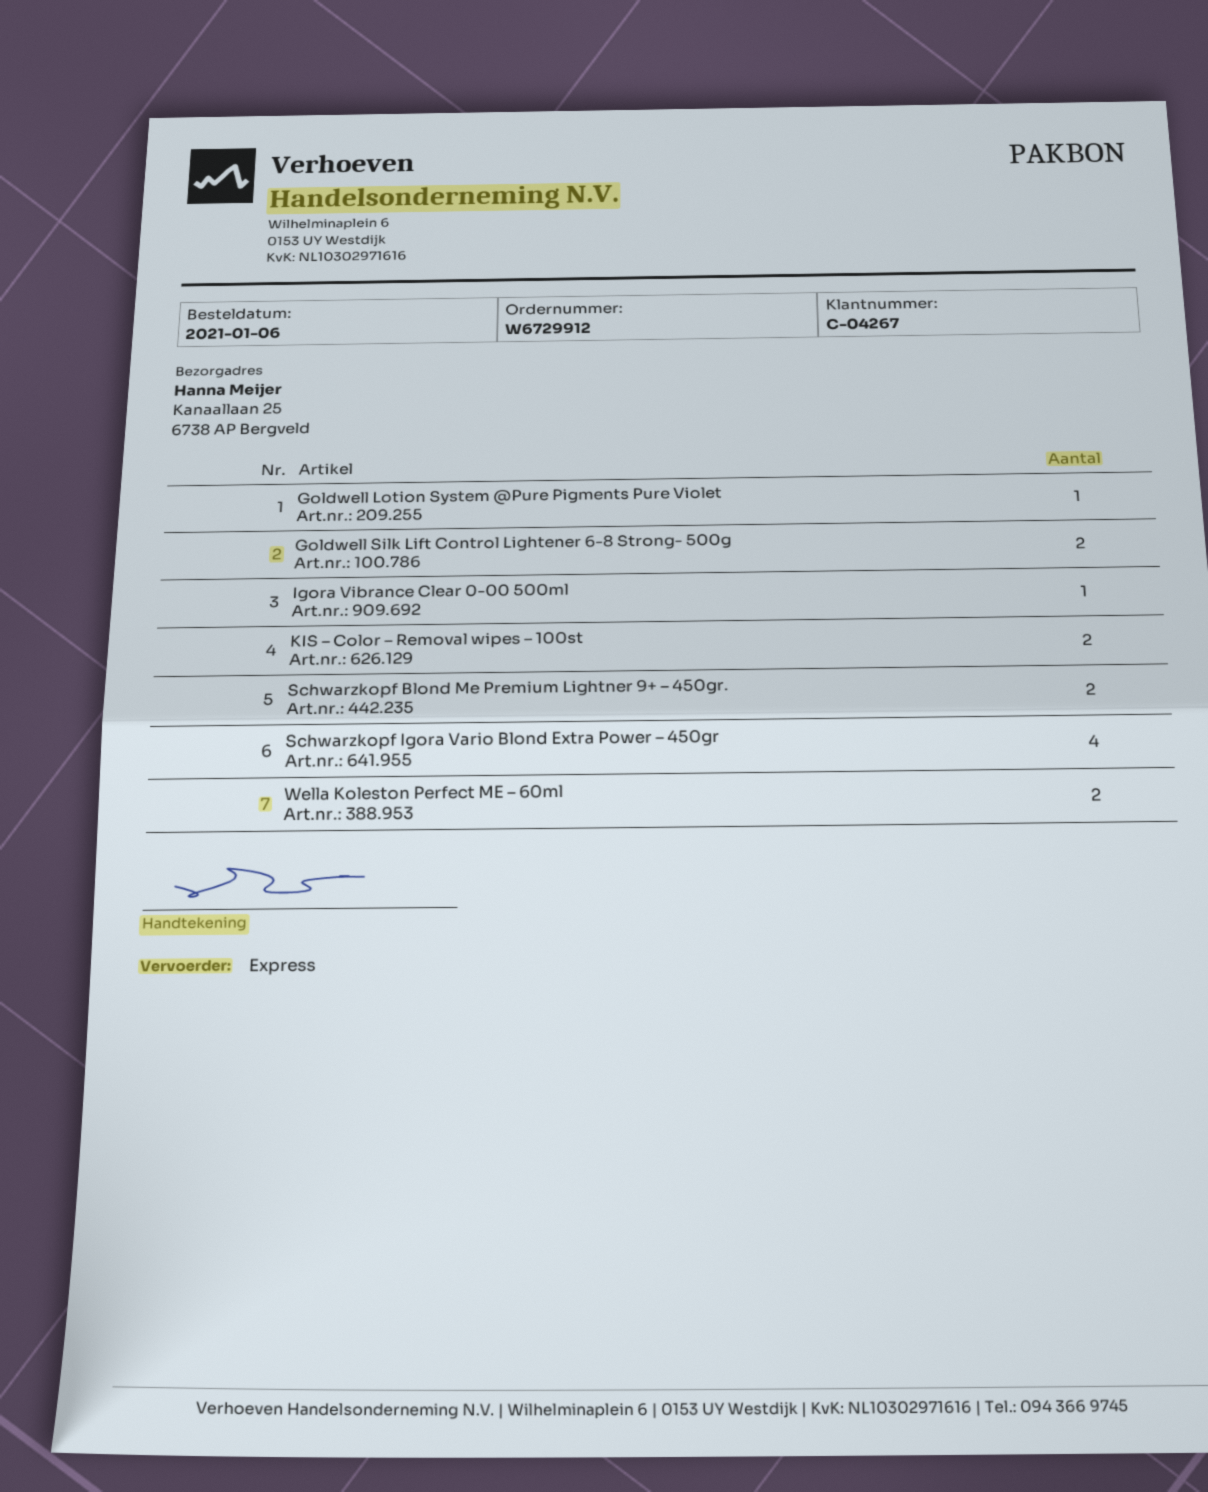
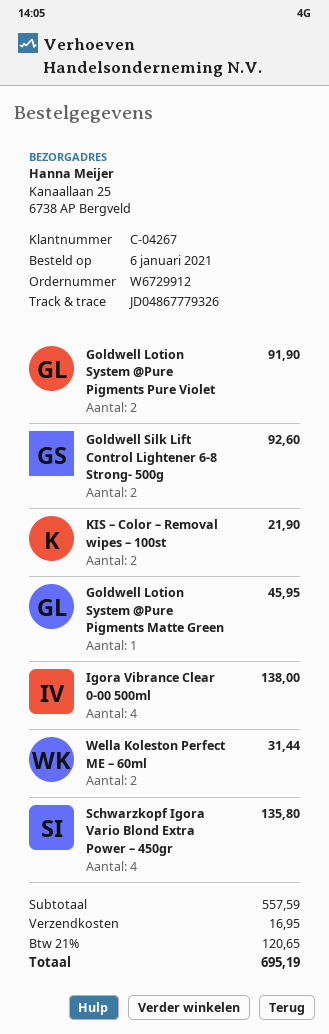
Goldwell Lotion System @Pure Pigments Pure Violet: 1 -> 2
Igora Vibrance Clear 0-00 500ml: 1 -> 4
Schwarzkopf Blond Me Premium Lightner 9+ – 450gr.: 2 -> none
Goldwell Lotion System @Pure Pigments Matte Green: none -> 1

